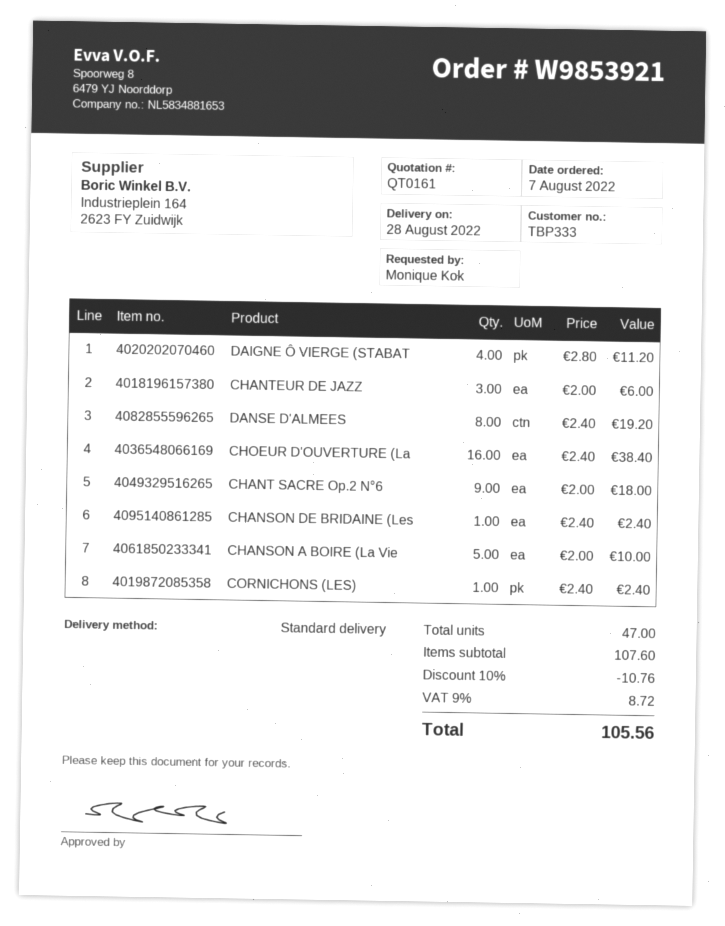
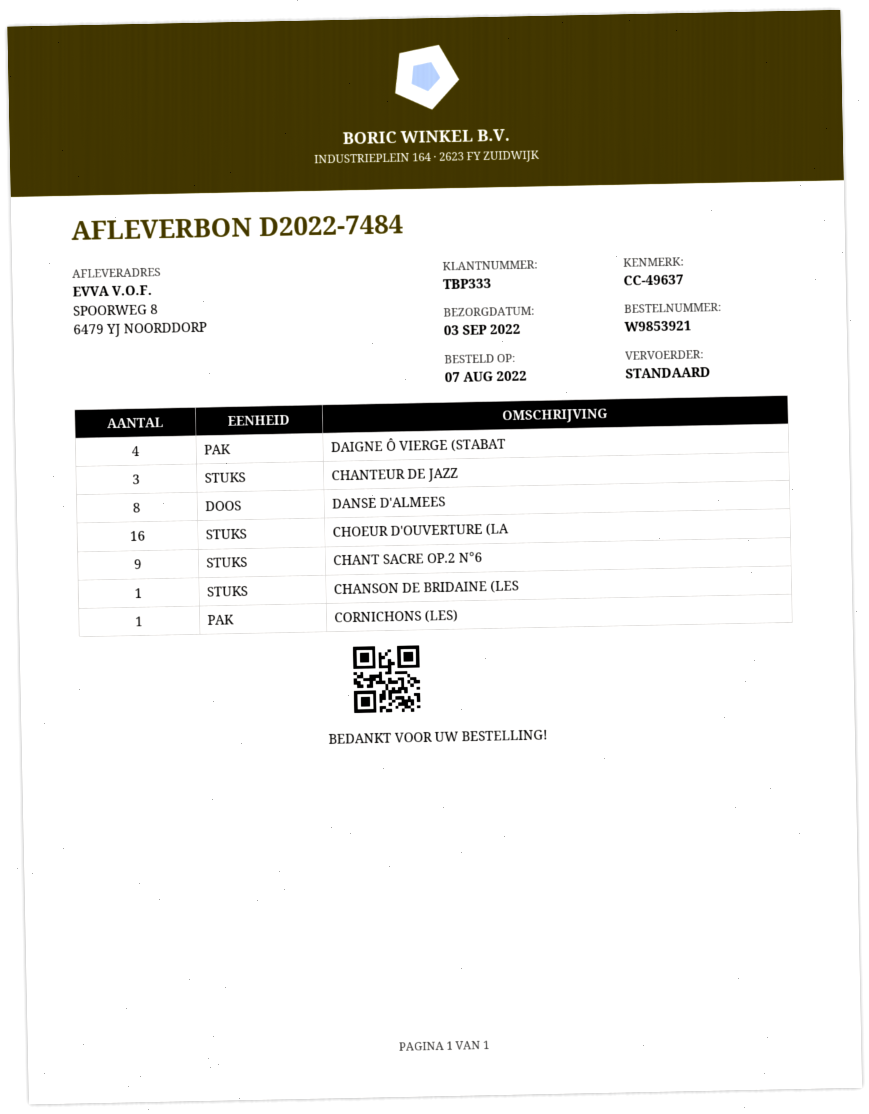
delivery date: 2022-08-28 -> 2022-09-03
CHANSON A BOIRE (La Vie: 5 -> none

